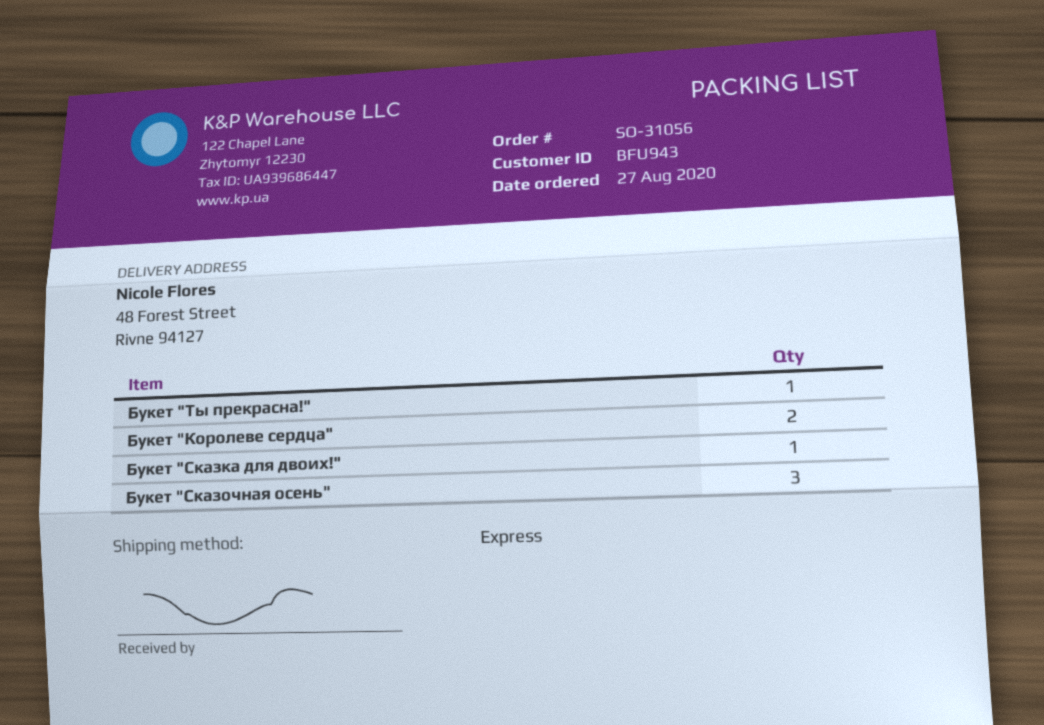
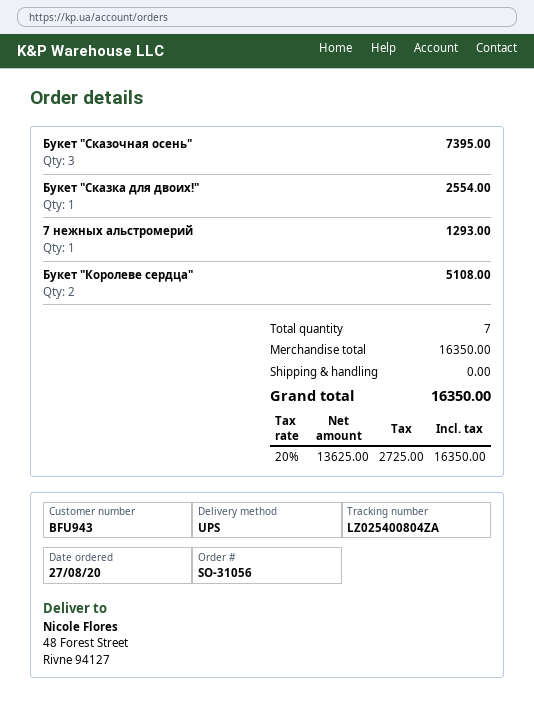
shipping method: express -> UPS
Букет "Ты прекрасна!": 1 -> none
7 нежных альстромерий: none -> 1

